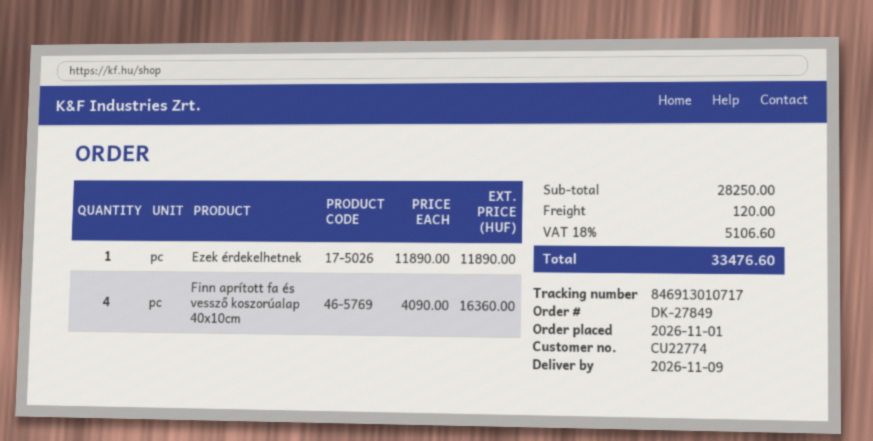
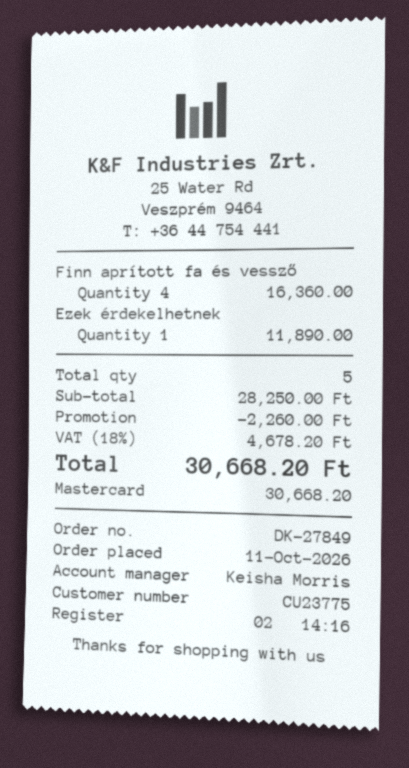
order date: 2026-11-01 -> 2026-10-11
customer number: CU22774 -> CU23775
discount: none -> 2260.00
shipping: 120.00 -> none
tax: 18% = 5106.60 -> 18% = 4678.20
total: 33476.60 -> 30668.20

